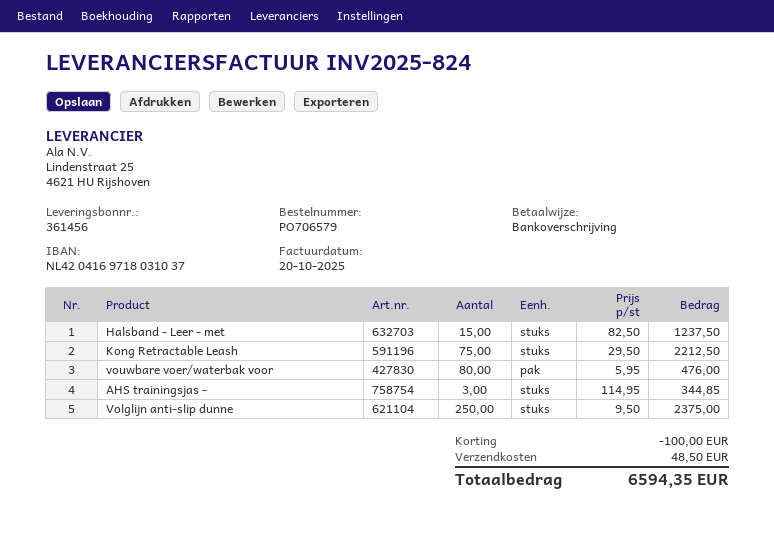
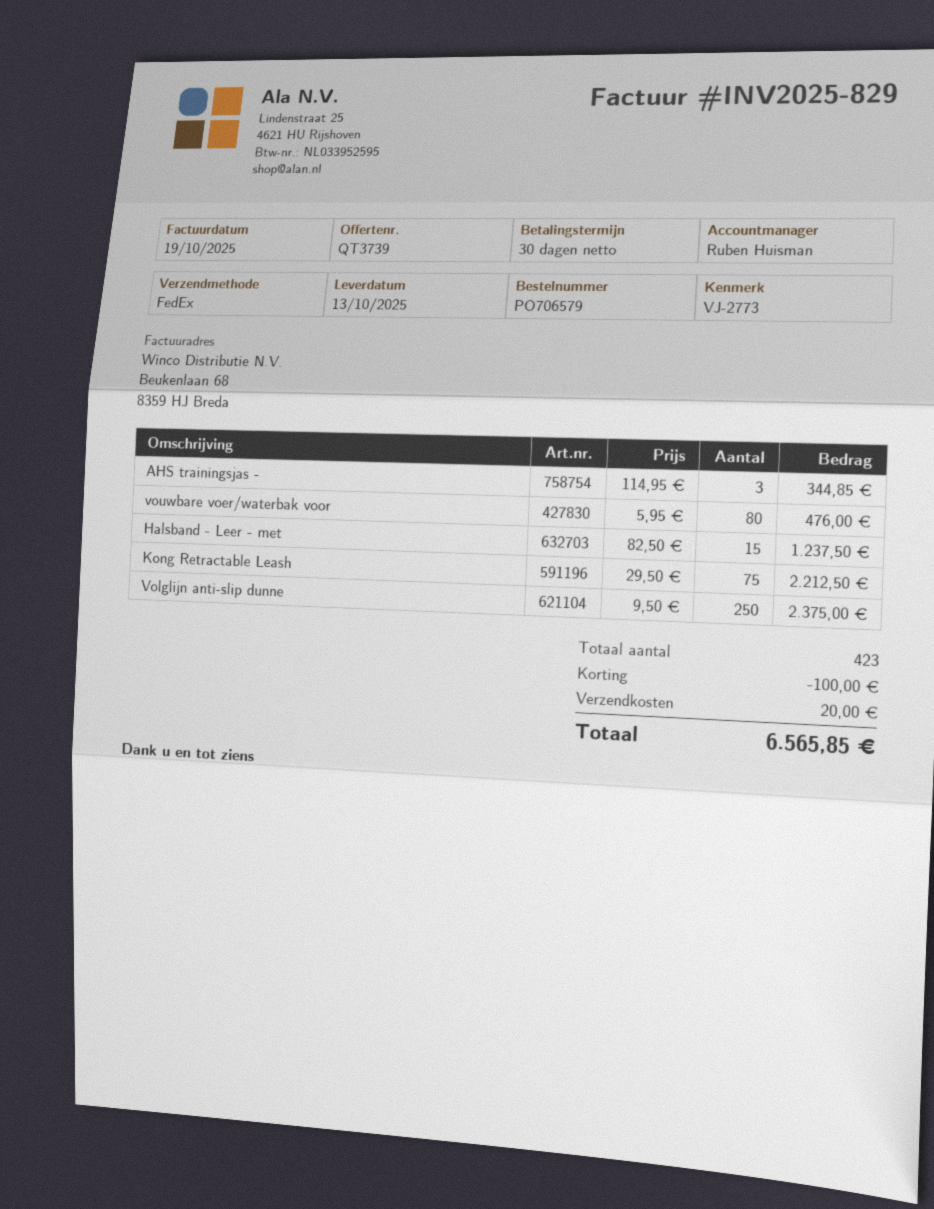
invoice number: INV2025-824 -> INV2025-829
invoice date: 2025-10-20 -> 2025-10-19
shipping: 48.50 -> 20.00
total: 6594.35 -> 6565.85

